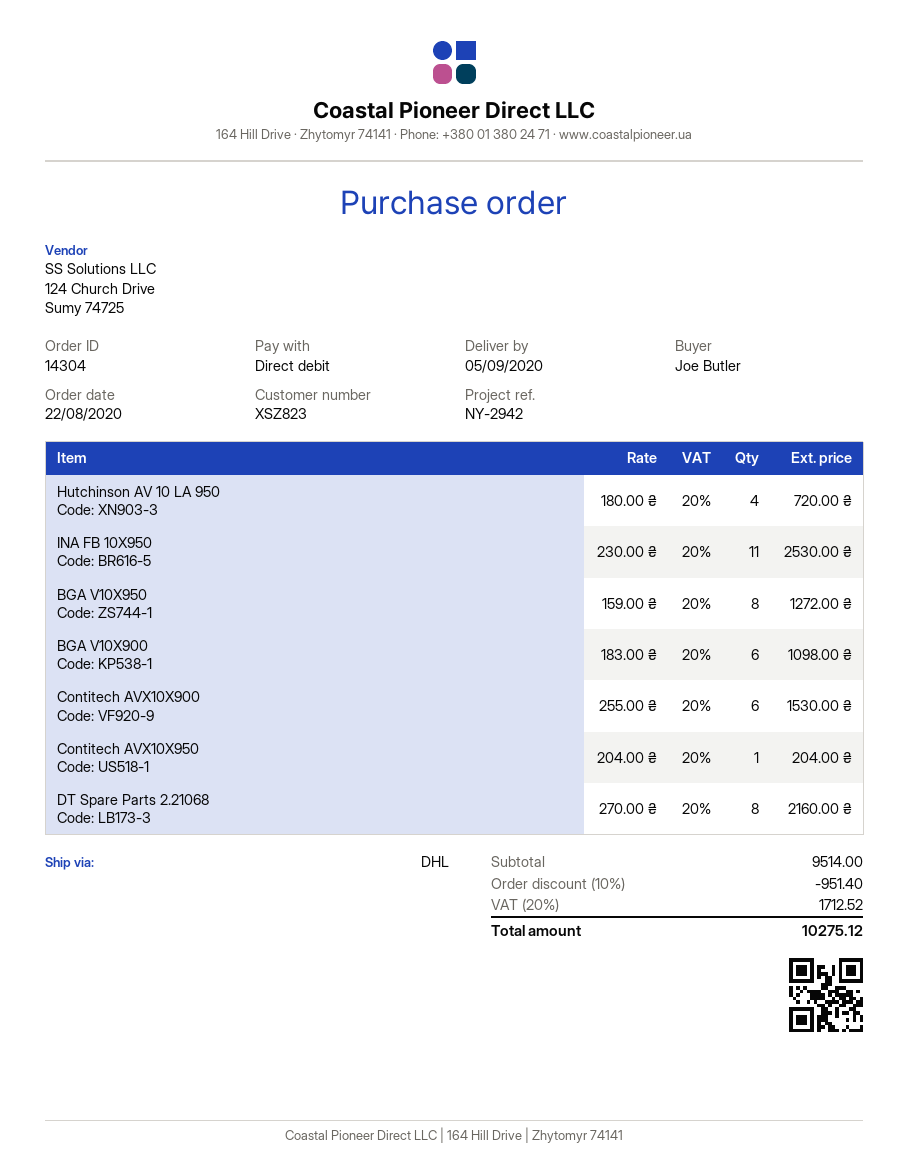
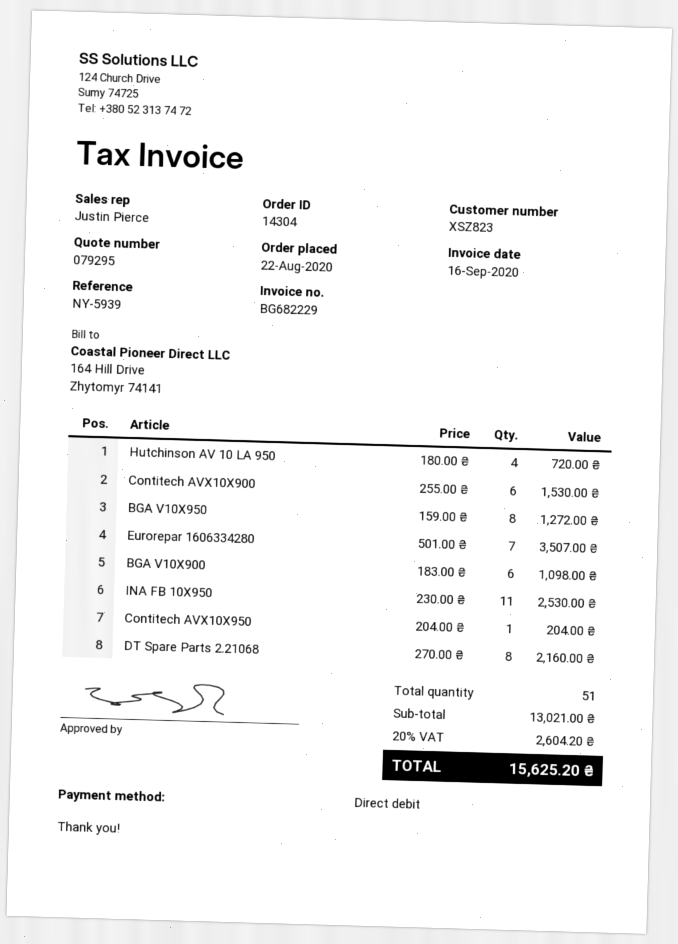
reference: NY-2942 -> NY-5939
Eurorepar 1606334280: none -> 7 x 501.00 = 3507.00
subtotal: 9514.00 -> 13021.00
discount: 10% = 951.40 -> none
tax: 20% = 1712.52 -> 20% = 2604.20
total: 10275.12 -> 15625.20

